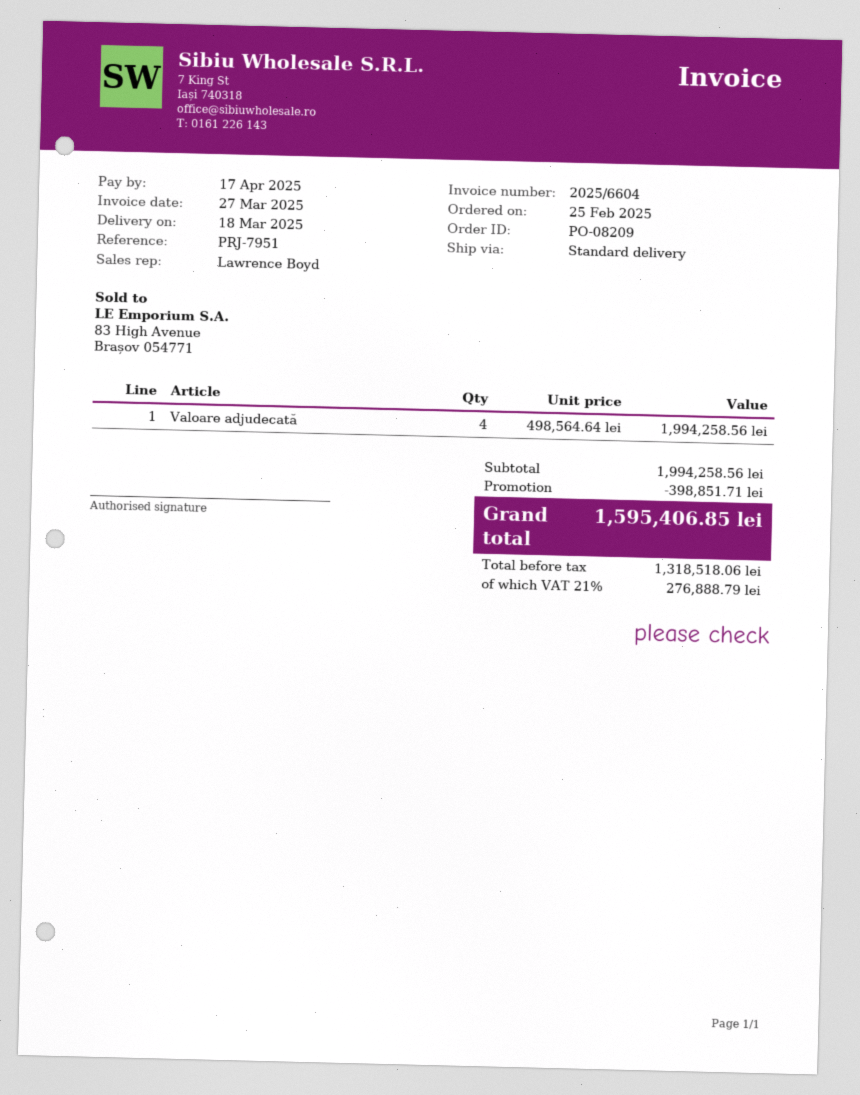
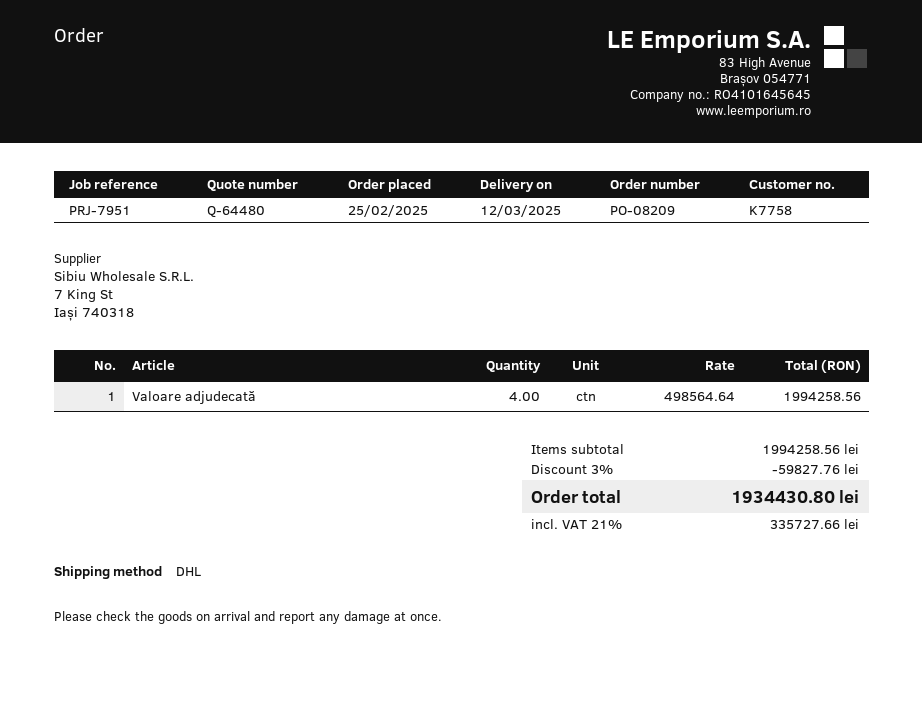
delivery date: 2025-03-18 -> 2025-03-12
shipping method: standard -> DHL
discount: 398851.71 -> 59827.76
tax: 21% = 276888.79 -> 21% = 335727.66
total: 1595406.85 -> 1934430.80

